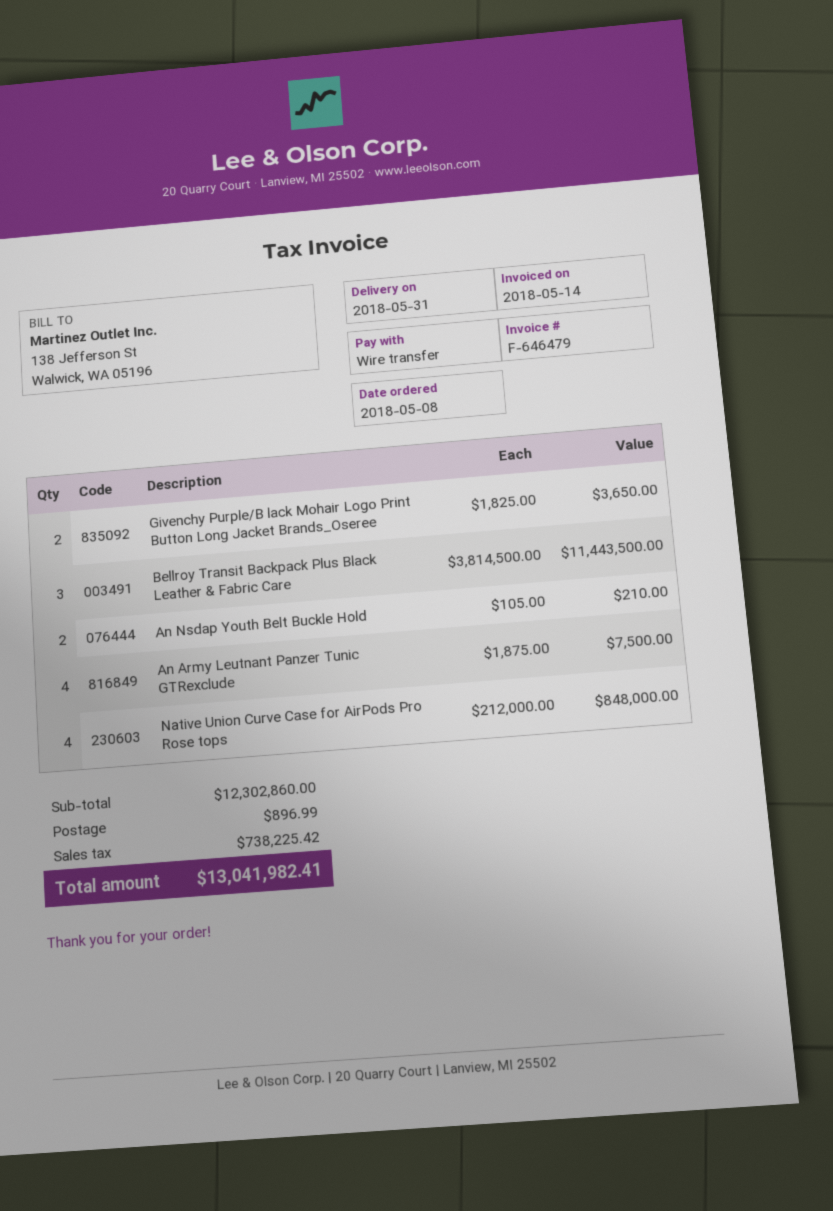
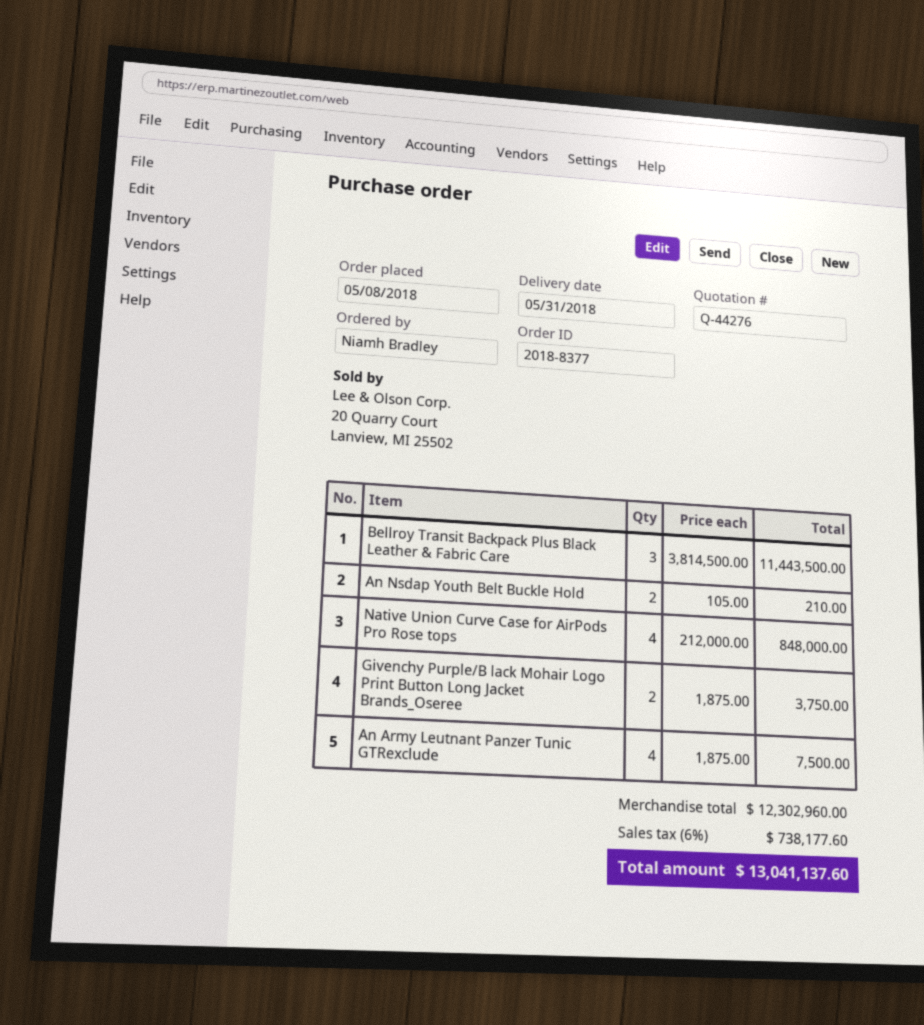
Givenchy Purple/B lack Mohair Logo Print Button Long Jacket Brands_Oseree: 2 x 1825.00 = 3650.00 -> 2 x 1875.00 = 3750.00
subtotal: 12302860.00 -> 12302960.00
shipping: 896.99 -> none
tax: 738225.42 -> 738177.60
total: 13041982.41 -> 13041137.60

